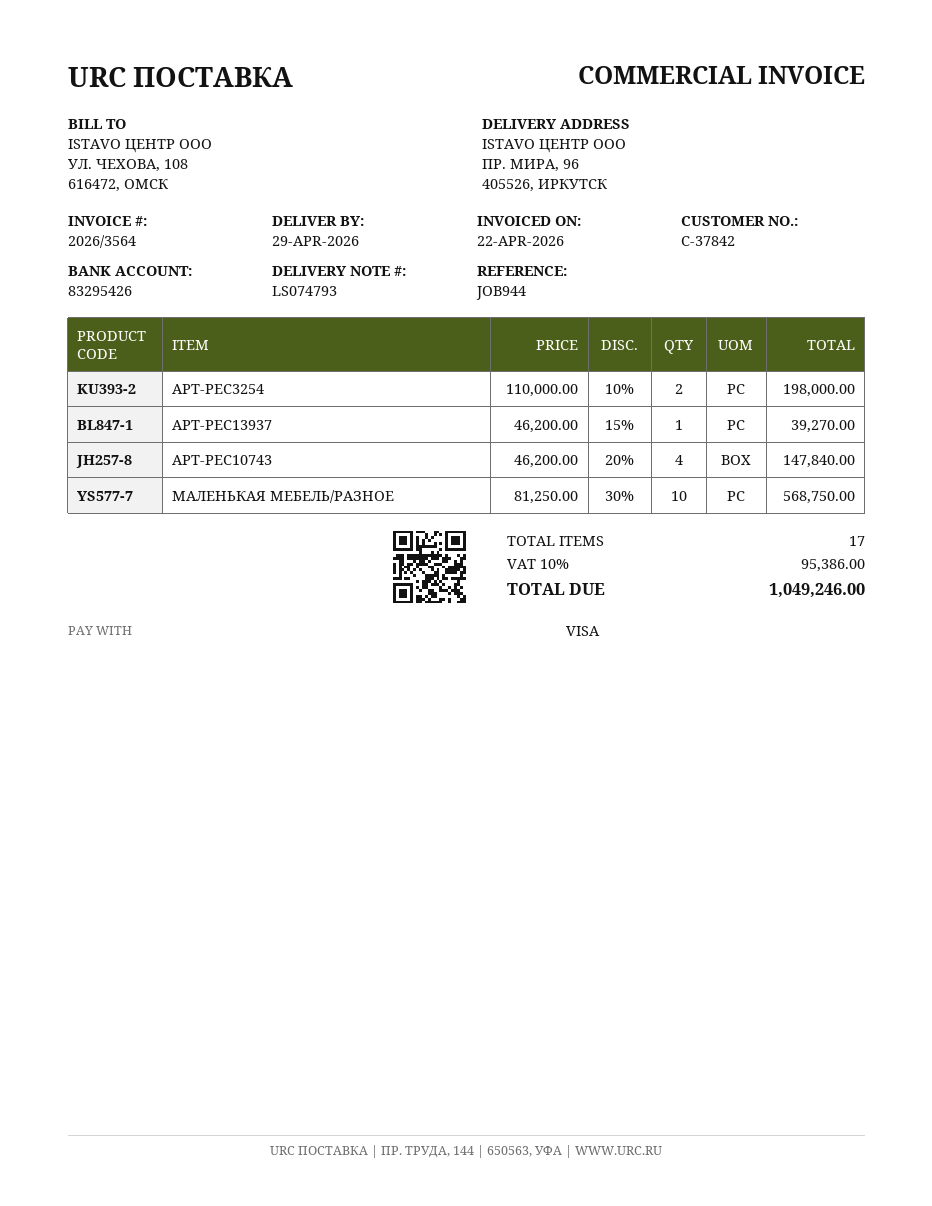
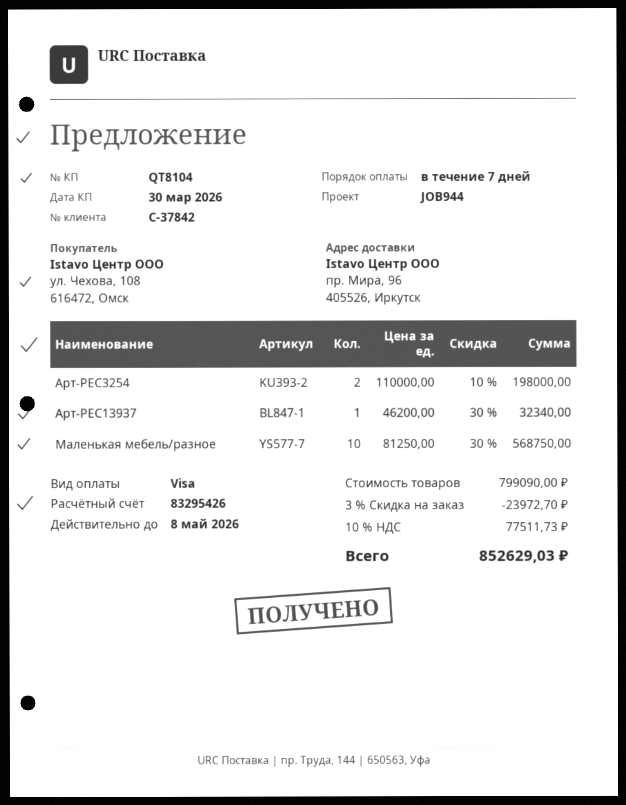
АРТ-РЕС13937: 1 x 46200.00 - 15% = 39270.00 -> 1 x 46200.00 - 30% = 32340.00
АРТ-РЕС10743: 4 x 46200.00 - 20% = 147840.00 -> none
discount: none -> 3% = 23972.70
tax: 10% = 95386.00 -> 10% = 77511.73
total: 1049246.00 -> 852629.03

